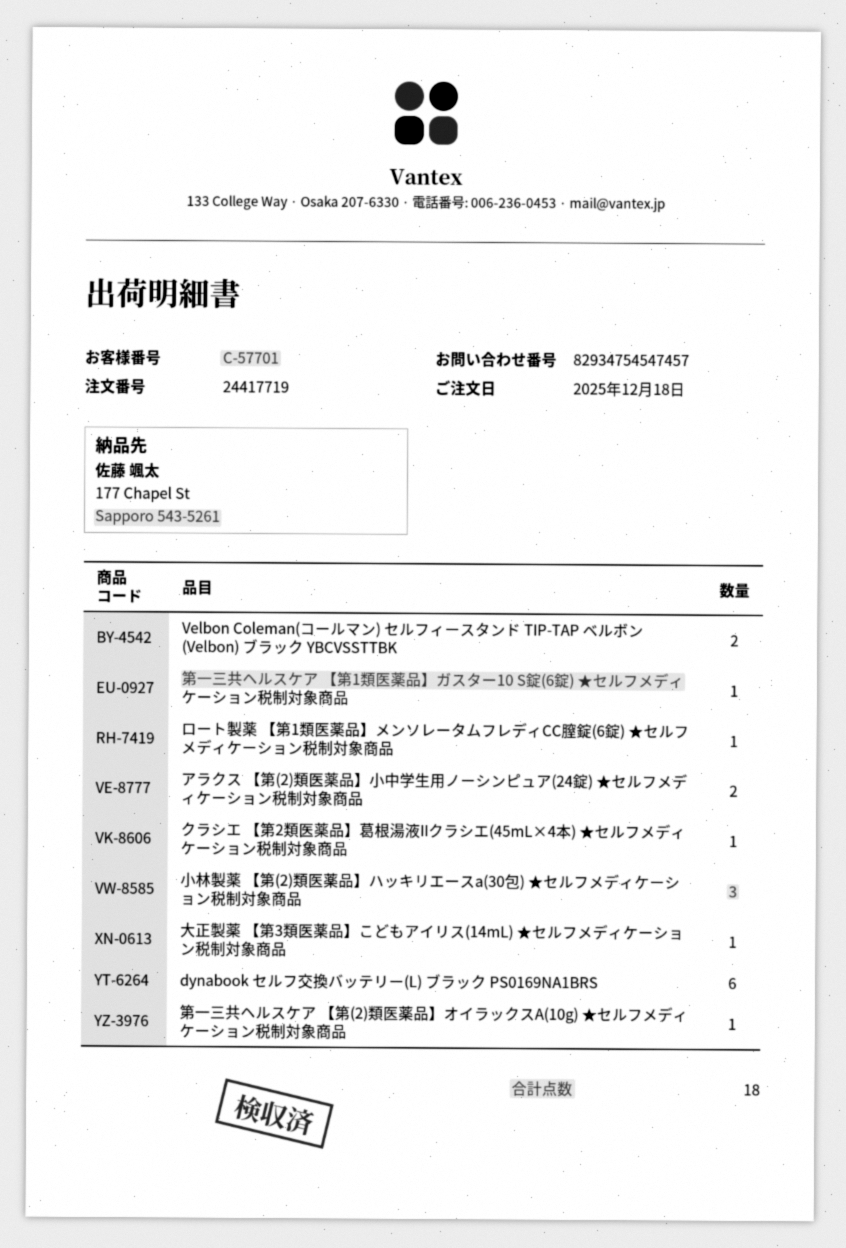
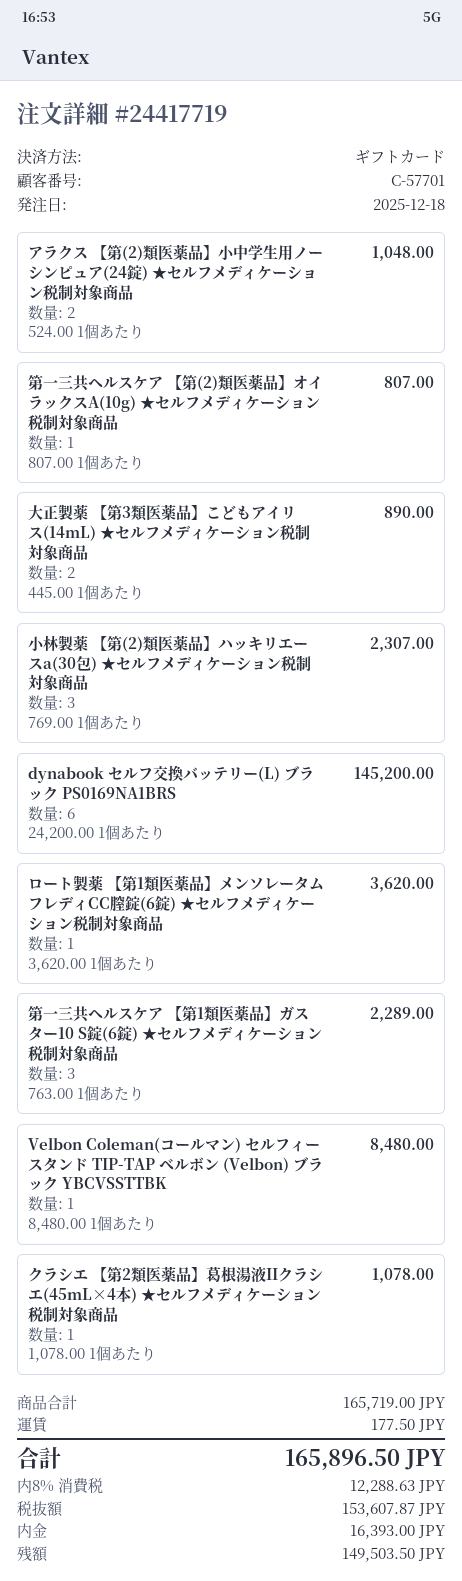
Velbon Coleman(コールマン) セルフィースタンド TIP-TAP ベルボン (Velbon) ブラック YBCVSSTTBK: 2 -> 1
第一三共ヘルスケア 【第1類医薬品】ガスター10 S錠(6錠) ★セルフメディケーション税制対象商品: 1 -> 3
大正製薬 【第3類医薬品】こどもアイリス(14mL) ★セルフメディケーション税制対象商品: 1 -> 2

